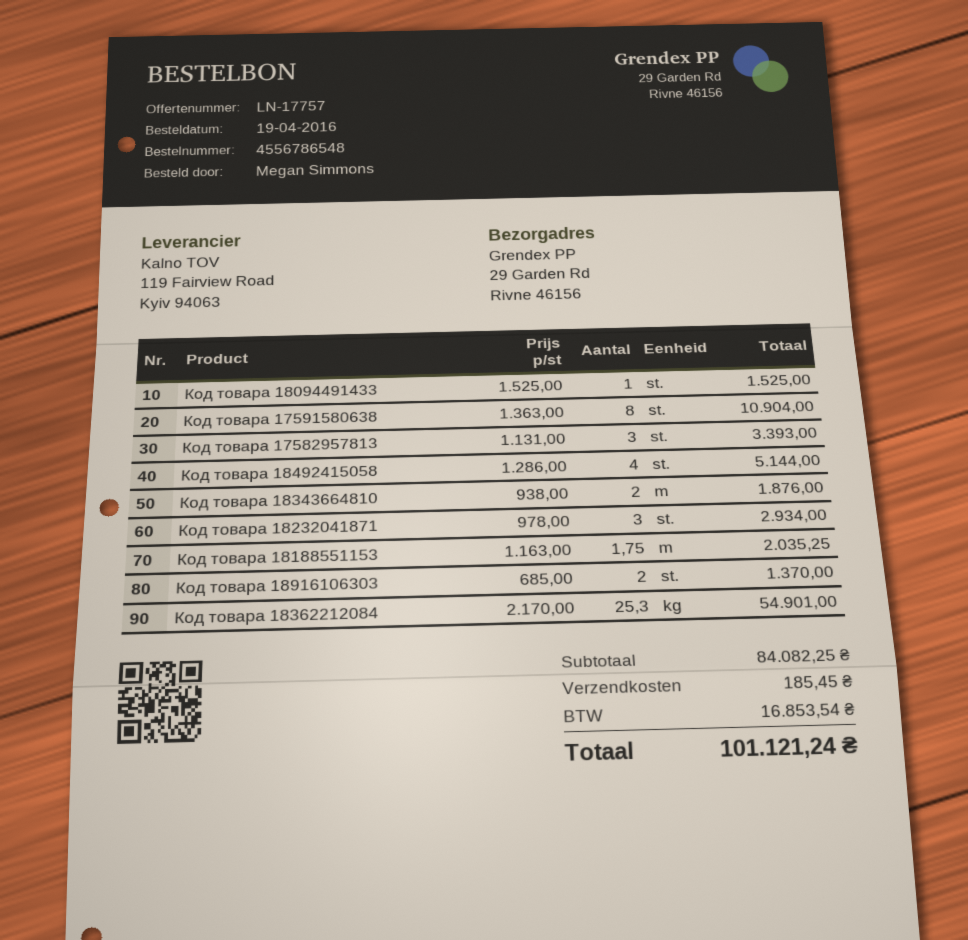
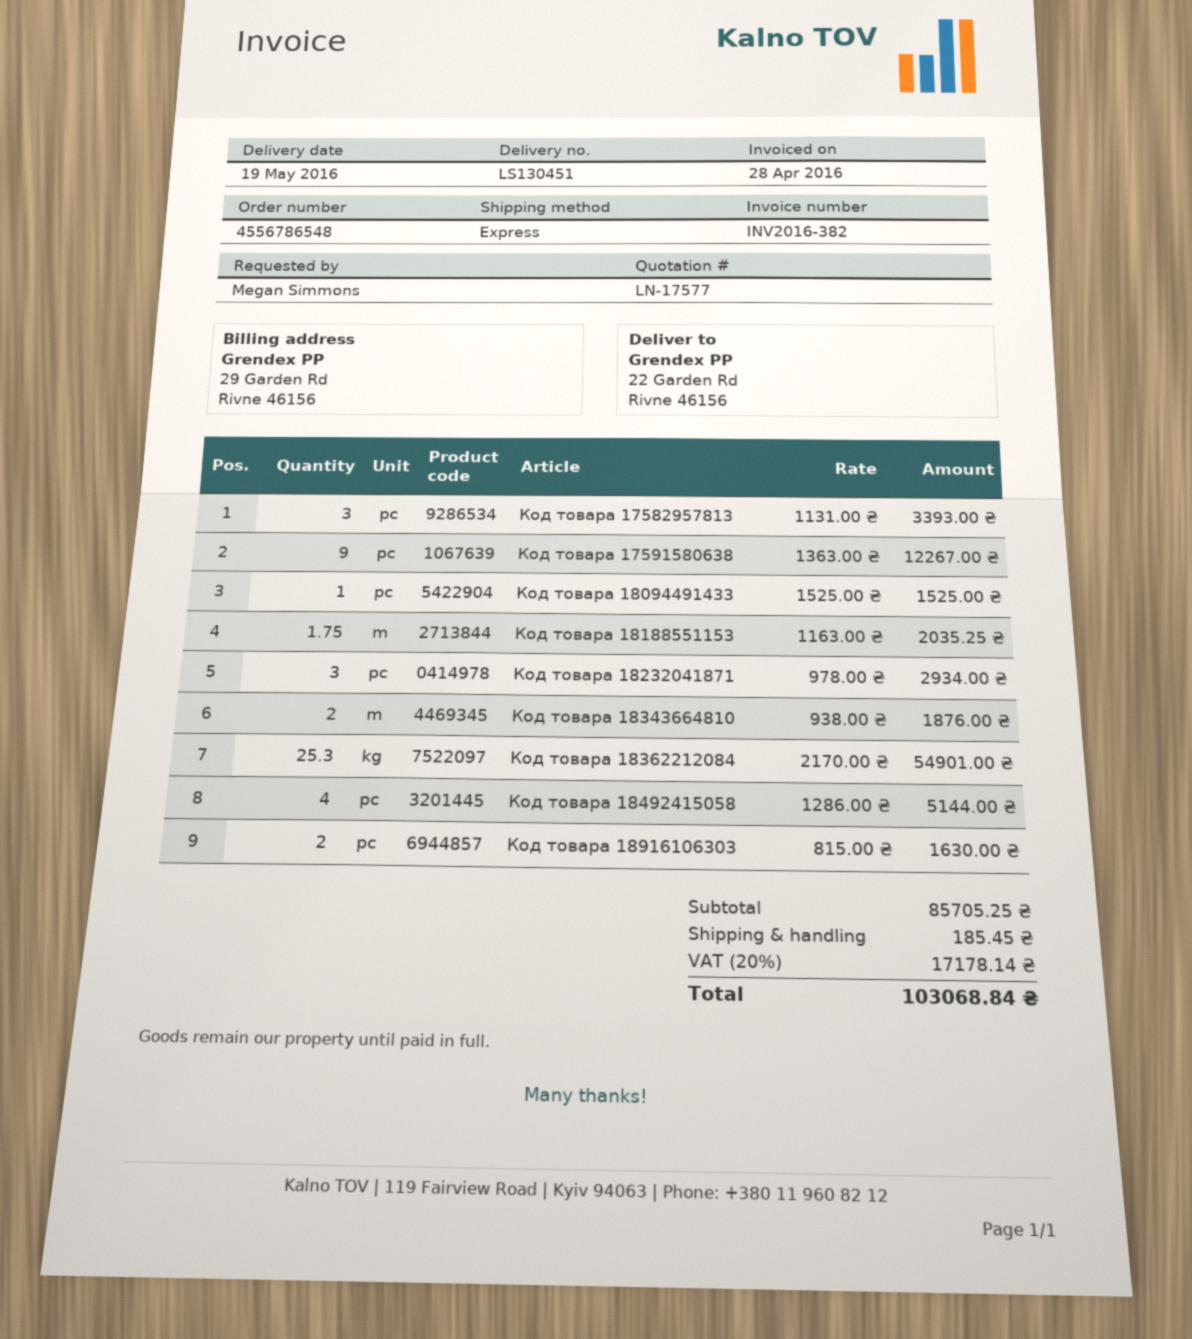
quote number: LN-17757 -> LN-17577
ship to: 29 Garden Rd, Rivne 46156 -> 22 Garden Rd, Rivne 46156
Код товара 17591580638: 8 x 1363.00 = 10904.00 -> 9 x 1363.00 = 12267.00
Код товара 18916106303: 2 x 685.00 = 1370.00 -> 2 x 815.00 = 1630.00
subtotal: 84082.25 -> 85705.25
tax: 16853.54 -> 17178.14
total: 101121.24 -> 103068.84

